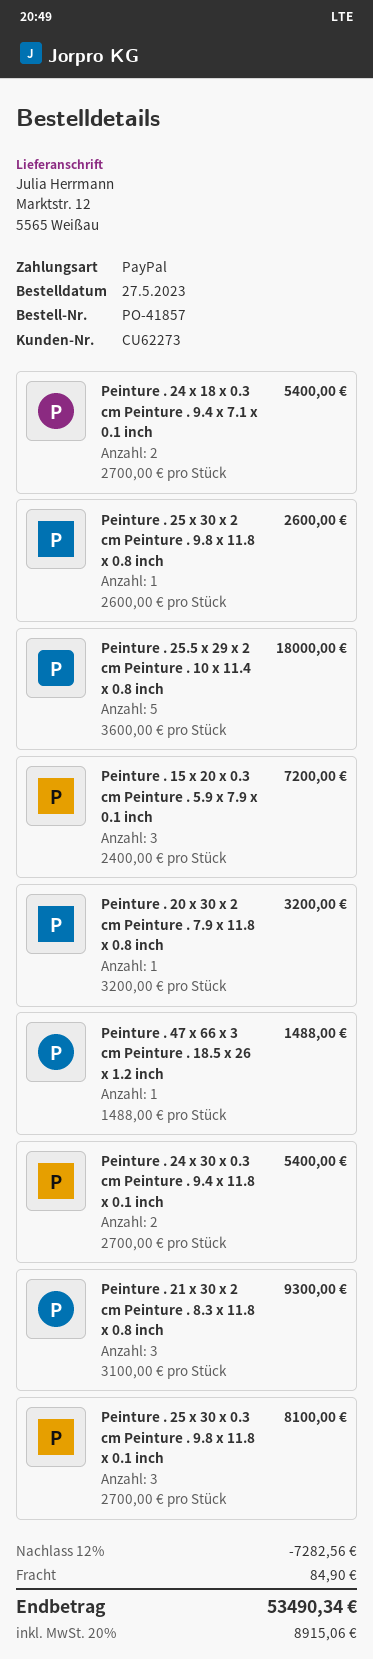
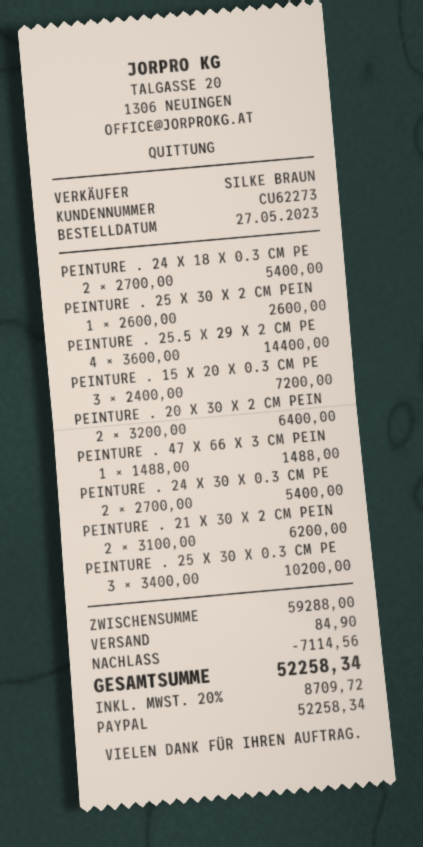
Peinture . 25.5 x 29 x 2 cm Peinture . 10 x 11.4 x 0.8 inch: 5 x 3600.00 = 18000.00 -> 4 x 3600.00 = 14400.00
Peinture . 20 x 30 x 2 cm Peinture . 7.9 x 11.8 x 0.8 inch: 1 x 3200.00 = 3200.00 -> 2 x 3200.00 = 6400.00
Peinture . 21 x 30 x 2 cm Peinture . 8.3 x 11.8 x 0.8 inch: 3 x 3100.00 = 9300.00 -> 2 x 3100.00 = 6200.00
Peinture . 25 x 30 x 0.3 cm Peinture . 9.8 x 11.8 x 0.1 inch: 3 x 2700.00 = 8100.00 -> 3 x 3400.00 = 10200.00
discount: 7282.56 -> 7114.56
tax: 20% = 8915.06 -> 20% = 8709.72
total: 53490.34 -> 52258.34

